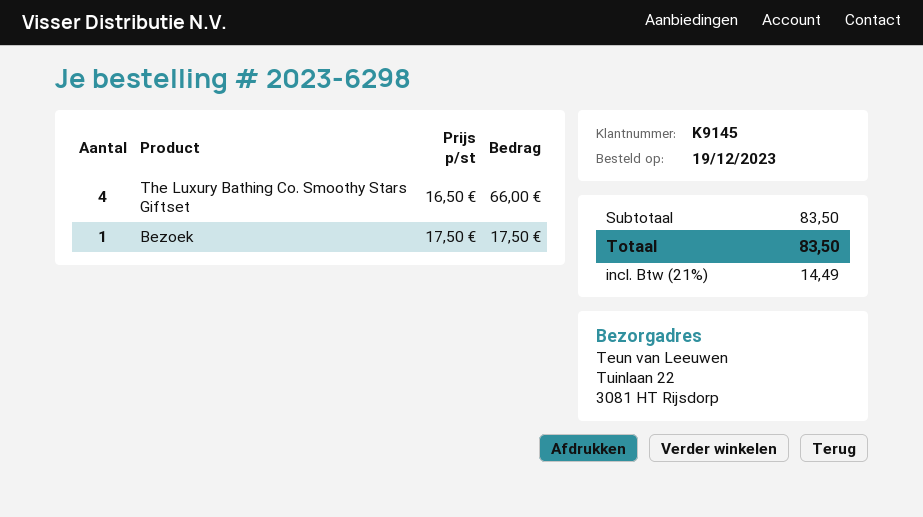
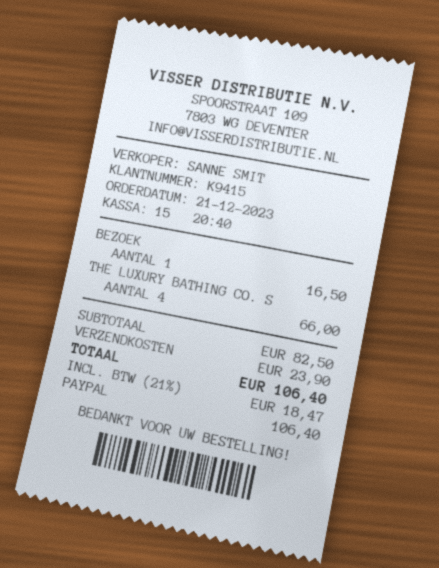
order date: 2023-12-19 -> 2023-12-21
customer number: K9145 -> K9415
Bezoek: 1 for 17.50 -> 1 for 16.50
subtotal: 83.50 -> 82.50
shipping: none -> 23.90
tax: 21% = 14.49 -> 21% = 18.47
total: 83.50 -> 106.40

